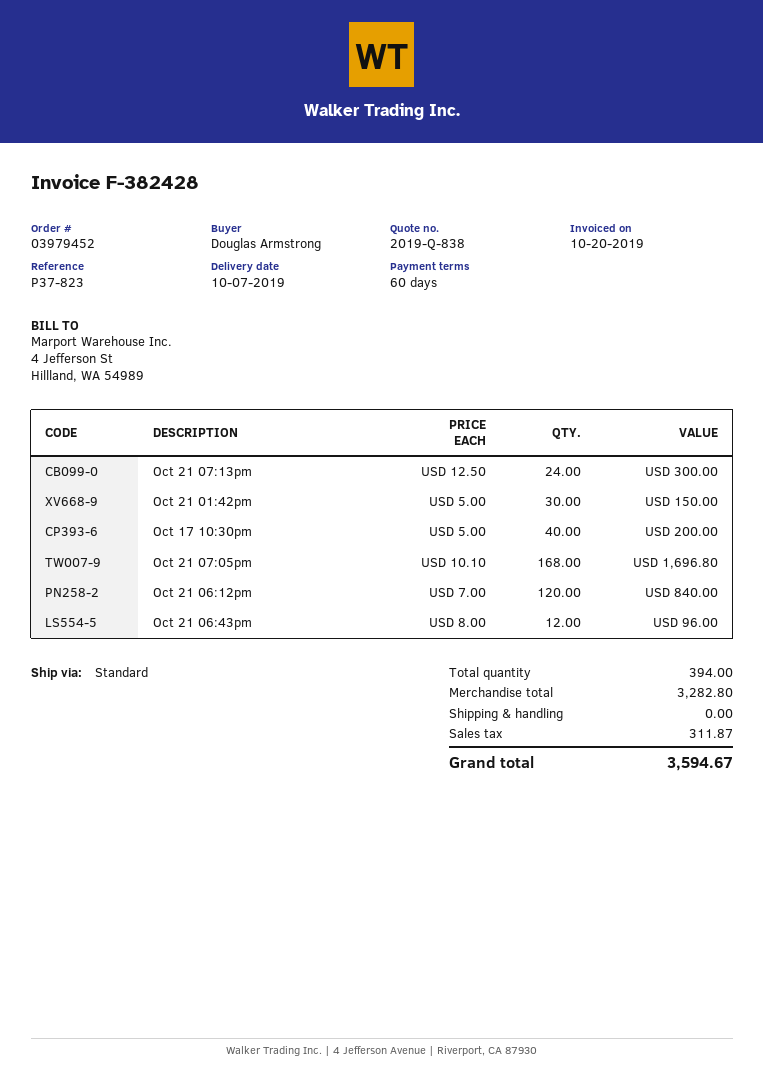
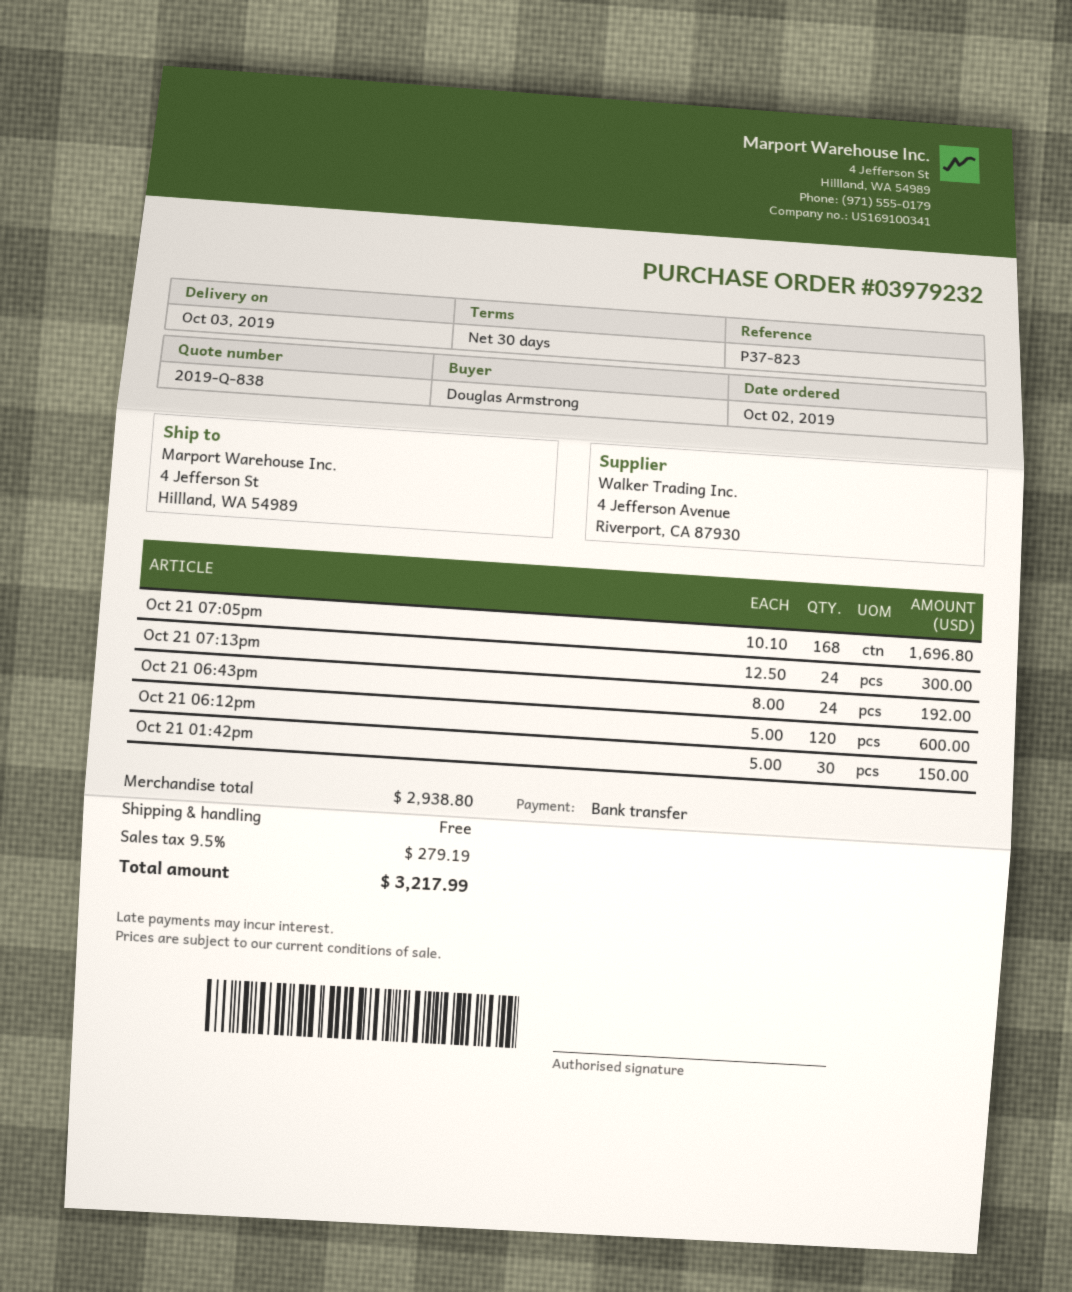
order number: 03979452 -> 03979232
delivery date: 2019-10-07 -> 2019-10-03
payment terms: 60 days -> 30 days
Oct 17 10:30pm: 40 x 5.00 = 200.00 -> none
Oct 21 06:12pm: 120 x 7.00 = 840.00 -> 120 x 5.00 = 600.00
Oct 21 06:43pm: 12 x 8.00 = 96.00 -> 24 x 8.00 = 192.00
subtotal: 3282.80 -> 2938.80
tax: 311.87 -> 279.19
total: 3594.67 -> 3217.99

